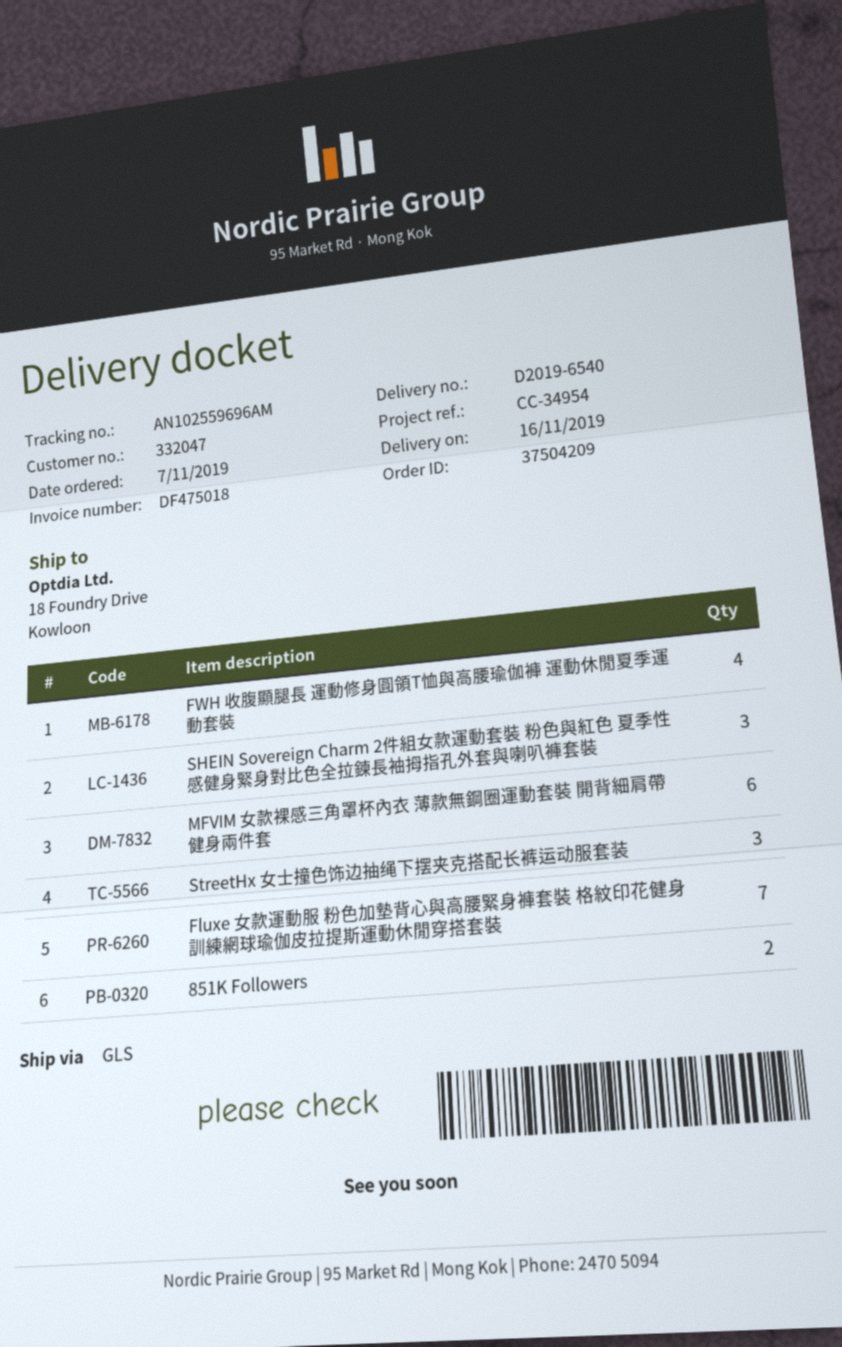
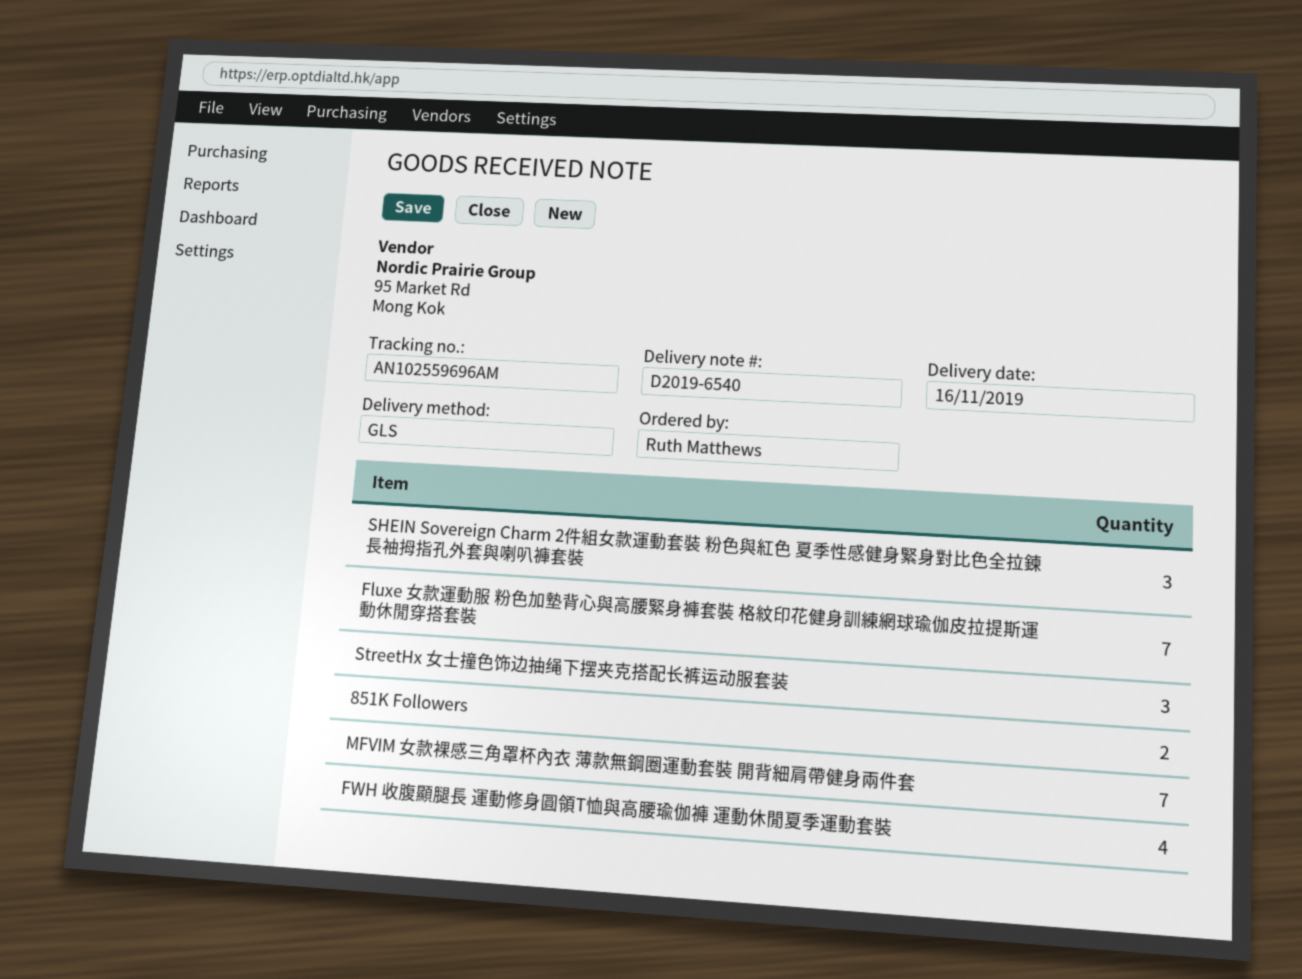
MFVIM 女款裸感三角罩杯內衣 薄款無鋼圈運動套裝 開背細肩帶健身兩件套: 6 -> 7

